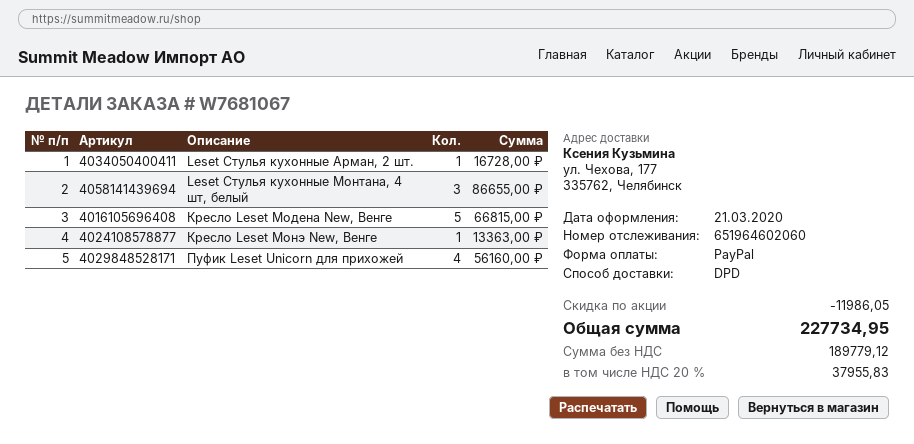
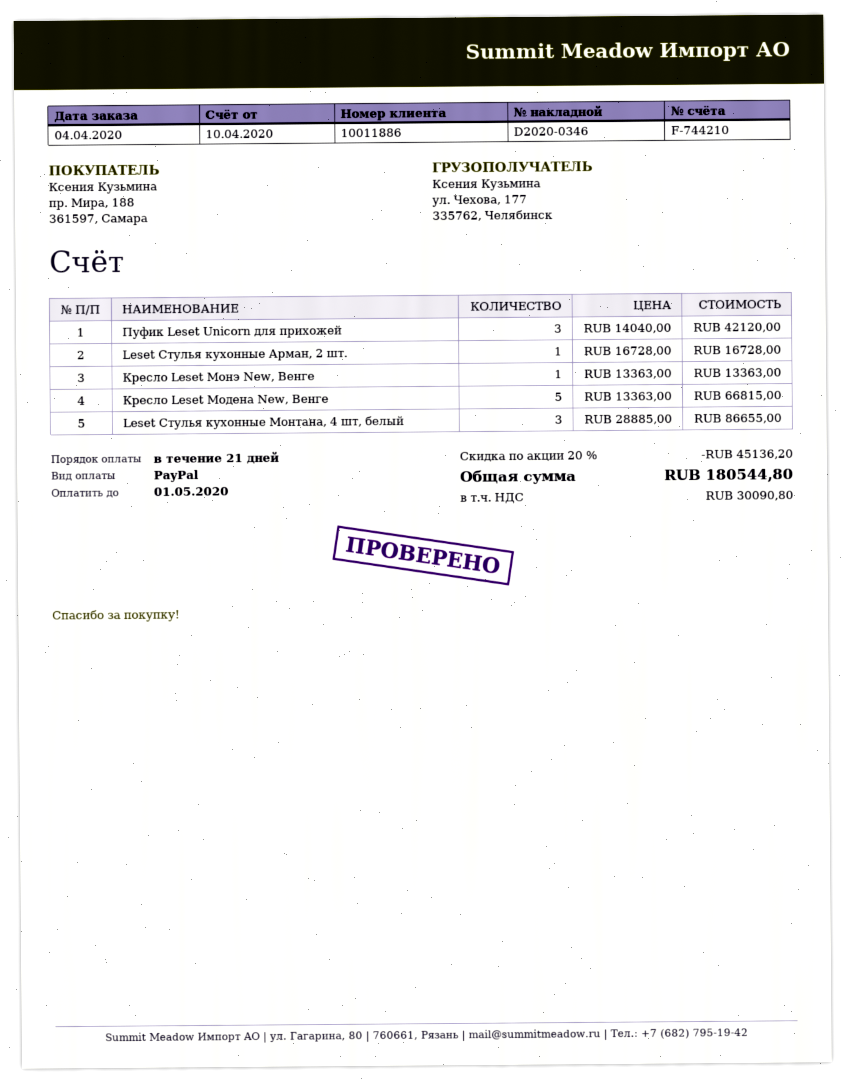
order date: 2020-03-21 -> 2020-04-04
Пуфик Leset Unicorn для прихожей: 4 for 56160.00 -> 3 for 42120.00
discount: 11986.05 -> 45136.20
tax: 37955.83 -> 30090.80
total: 227734.95 -> 180544.80

